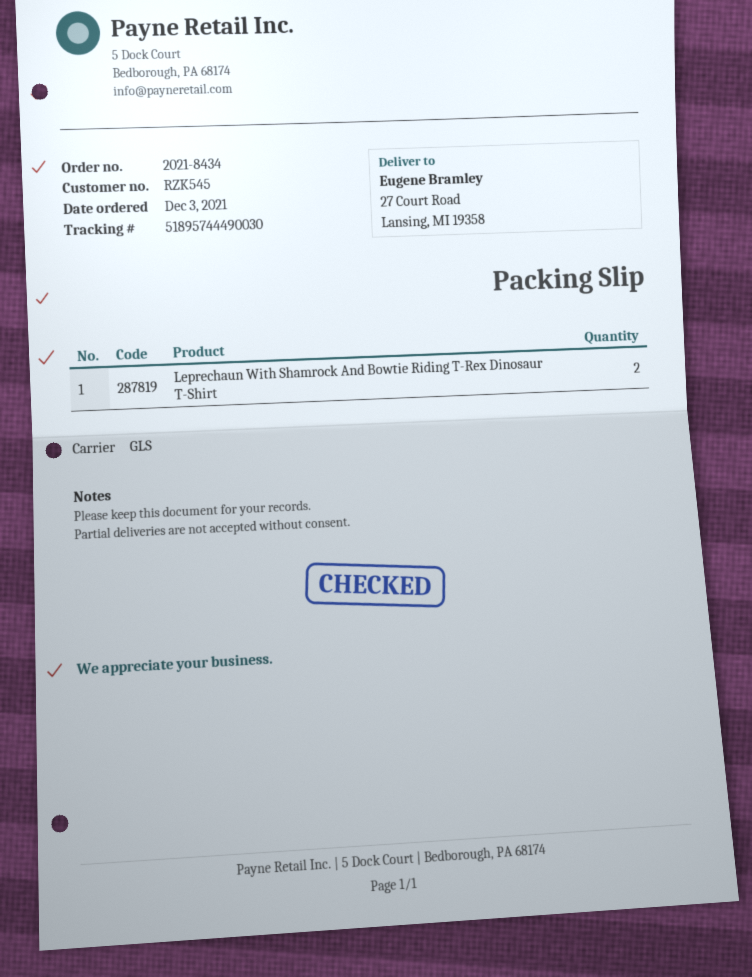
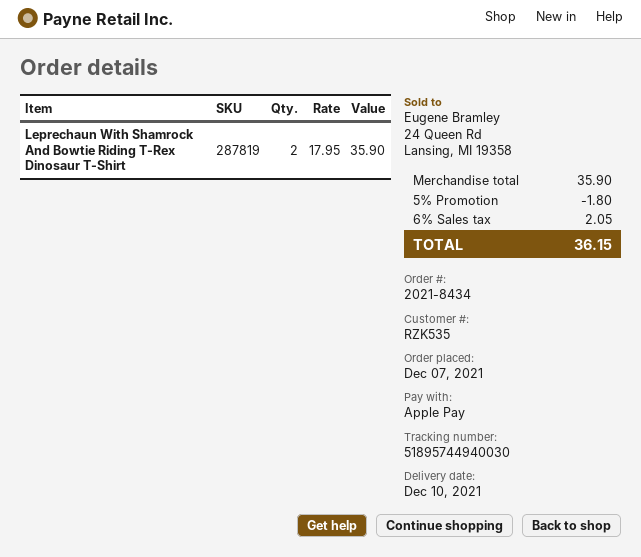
order date: 2021-12-03 -> 2021-12-07
customer number: RZK545 -> RZK535
tracking number: 51895744490030 -> 51895744940030

